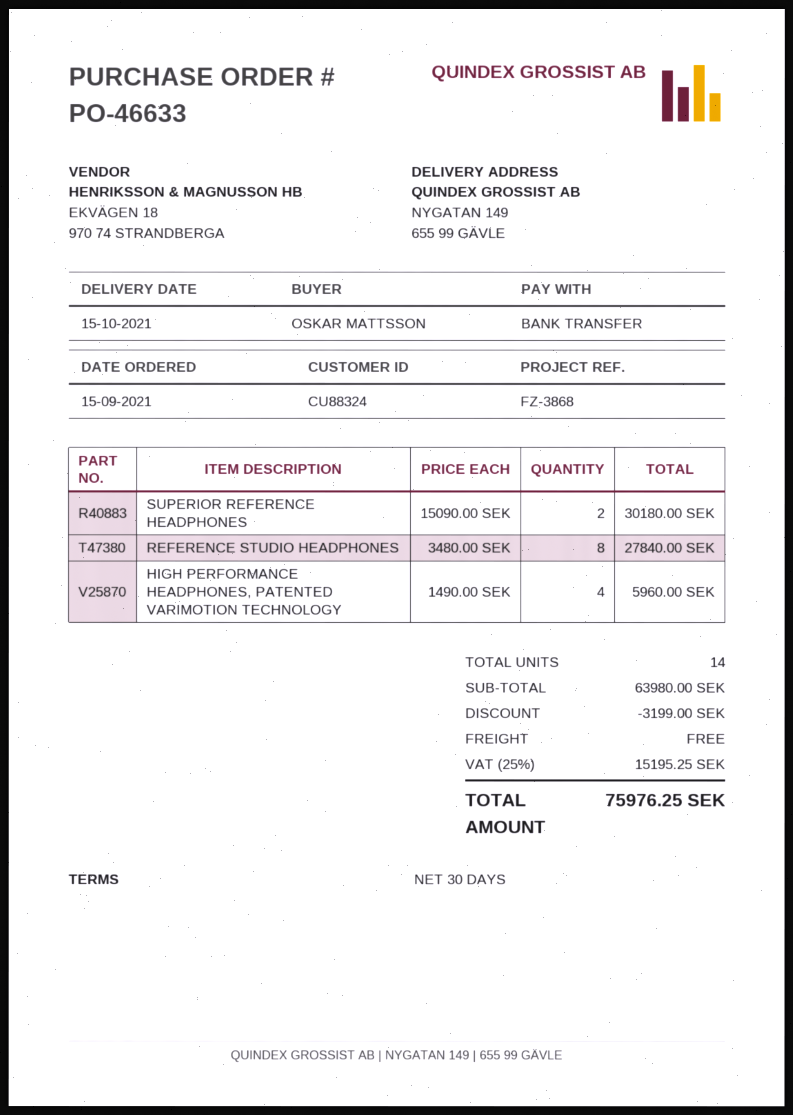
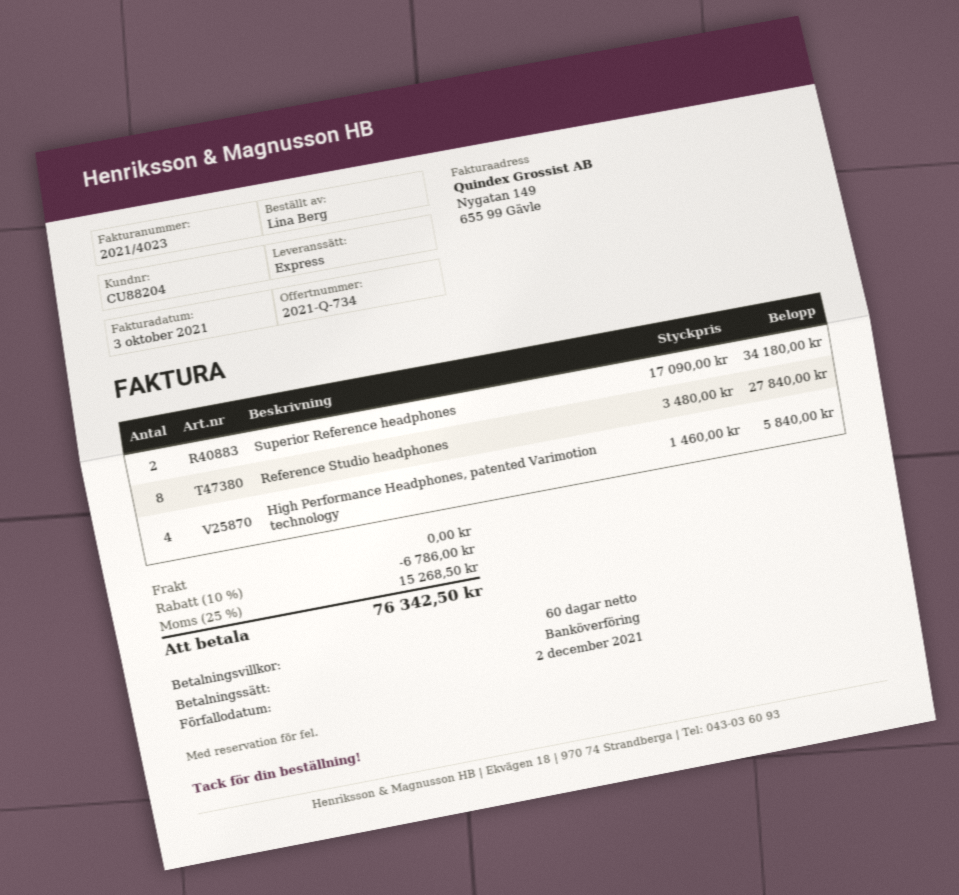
payment terms: 30 days -> 60 days
customer number: CU88324 -> CU88204
ordered by: OSKAR MATTSSON -> Lina Berg
SUPERIOR REFERENCE HEADPHONES: 2 x 15090.00 = 30180.00 -> 2 x 17090.00 = 34180.00
HIGH PERFORMANCE HEADPHONES, PATENTED VARIMOTION TECHNOLOGY: 4 x 1490.00 = 5960.00 -> 4 x 1460.00 = 5840.00
discount: 3199.00 -> 6786.00
tax: 25% = 15195.25 -> 25% = 15268.50
total: 75976.25 -> 76342.50

